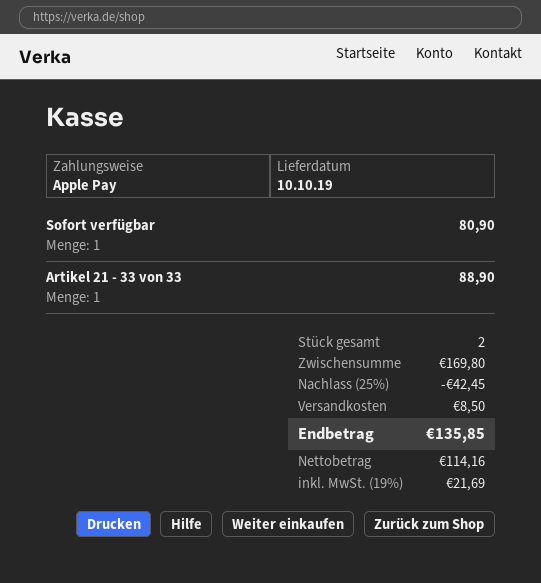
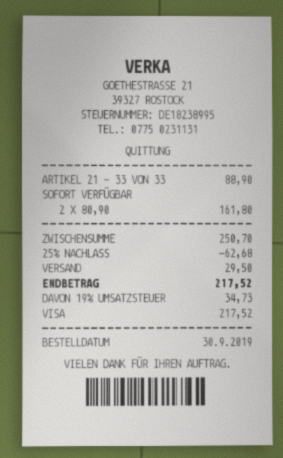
payment method: Apple Pay -> Visa
Sofort verfügbar: 1 for 80.90 -> 2 for 161.80
subtotal: 169.80 -> 250.70
discount: 25% = 42.45 -> 25% = 62.68
shipping: 8.50 -> 29.50
tax: 19% = 21.69 -> 19% = 34.73
total: 135.85 -> 217.52

